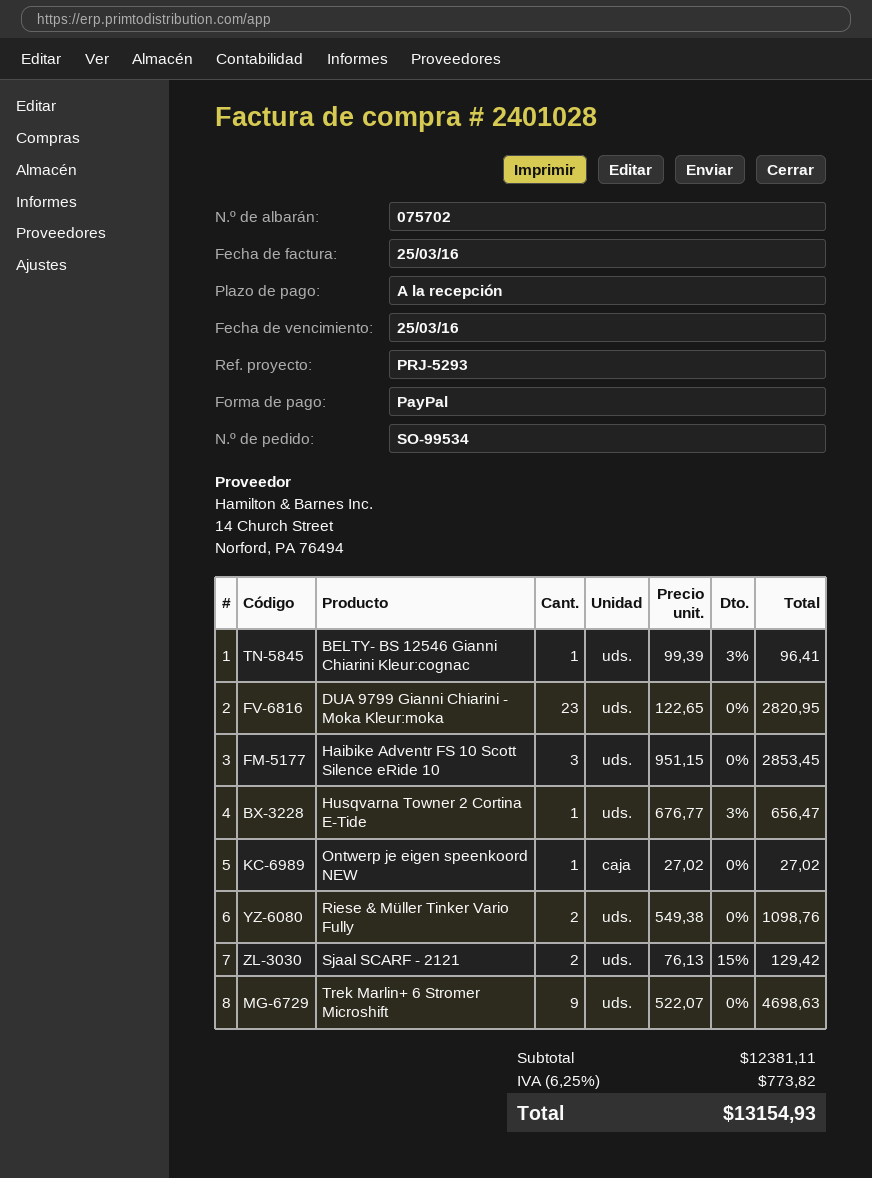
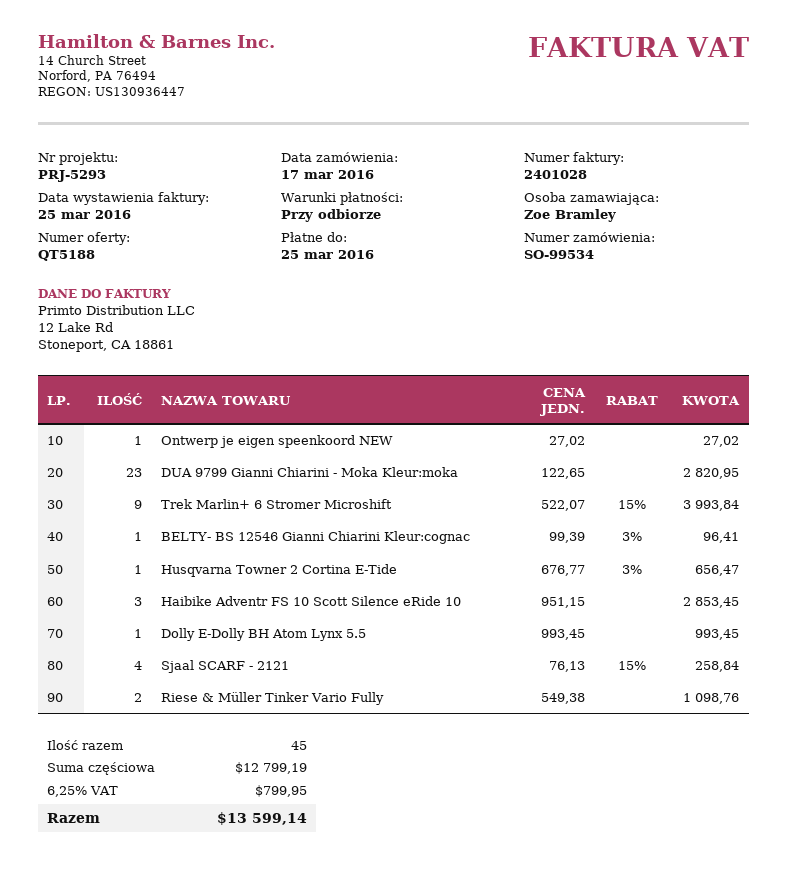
Sjaal SCARF - 2121: 2 x 76.13 - 15% = 129.42 -> 4 x 76.13 - 15% = 258.84
Trek Marlin+ 6 Stromer Microshift: 9 x 522.07 = 4698.63 -> 9 x 522.07 - 15% = 3993.84
Dolly E-Dolly BH Atom Lynx 5.5: none -> 1 x 993.45 = 993.45
subtotal: 12381.11 -> 12799.19
tax: 6.25% = 773.82 -> 6.25% = 799.95
total: 13154.93 -> 13599.14

